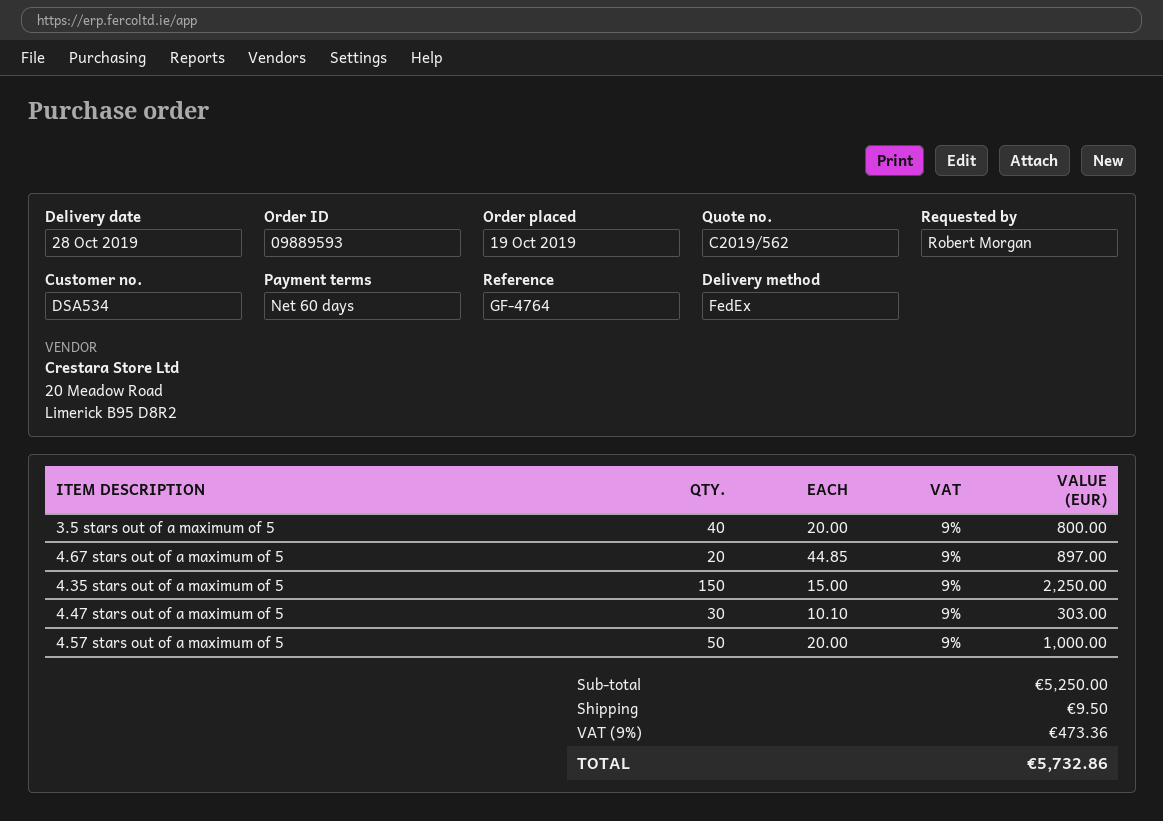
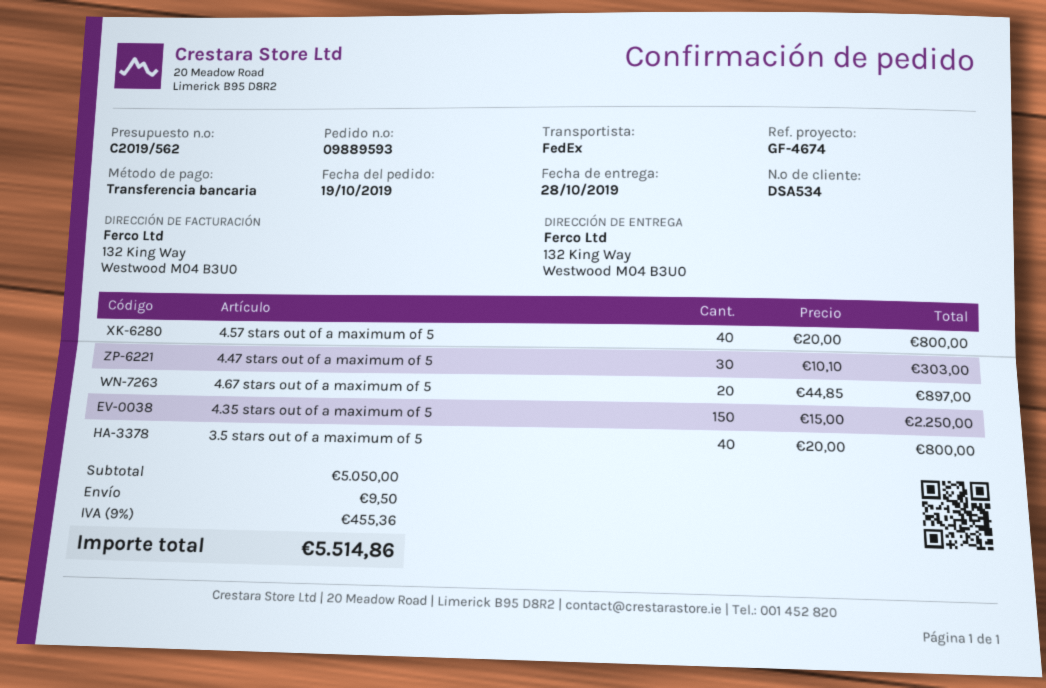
reference: GF-4764 -> GF-4674
4.57 stars out of a maximum of 5: 50 x 20.00 = 1000.00 -> 40 x 20.00 = 800.00
subtotal: 5250.00 -> 5050.00
tax: 9% = 473.36 -> 9% = 455.36
total: 5732.86 -> 5514.86

